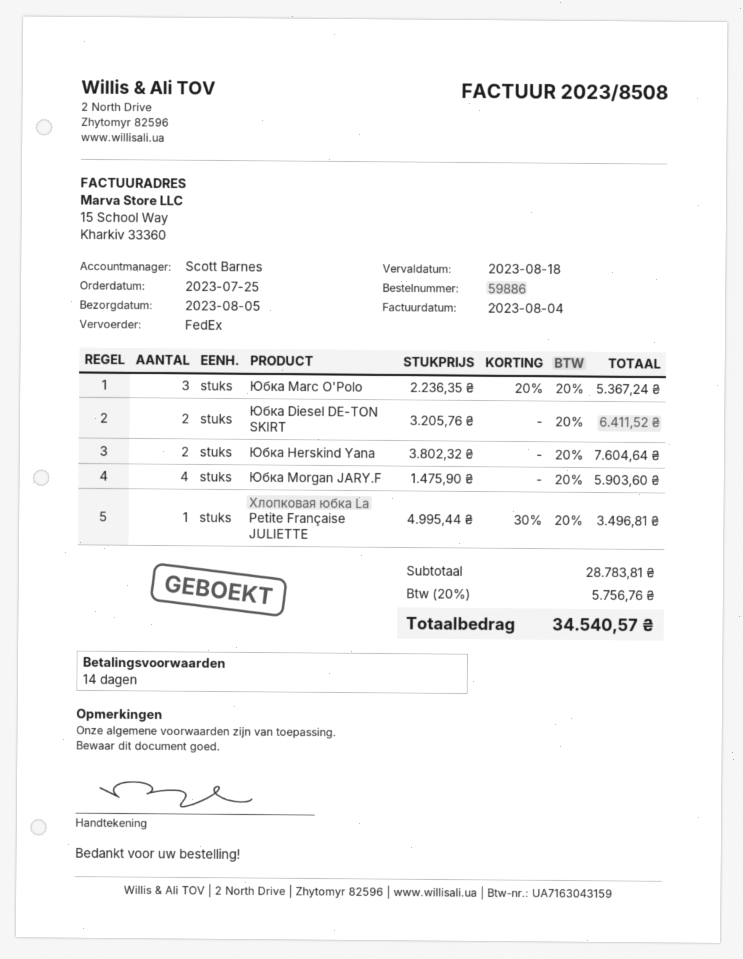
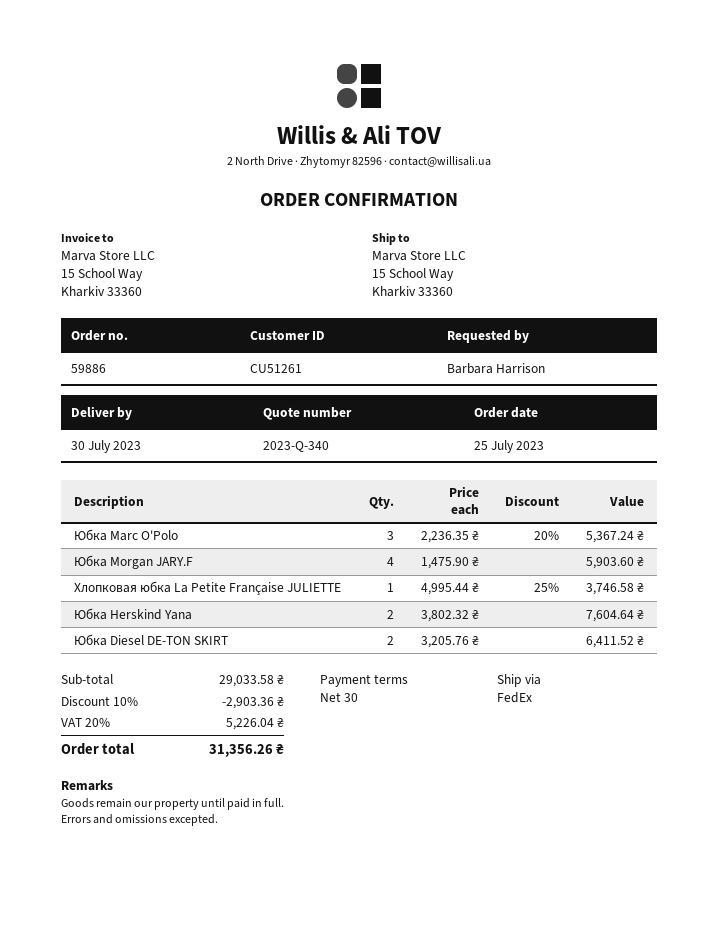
delivery date: 2023-08-05 -> 2023-07-30
payment terms: 14 days -> 30 days
Хлопковая юбка La Petite Française JULIETTE: 1 x 4995.44 - 30% = 3496.81 -> 1 x 4995.44 - 25% = 3746.58
subtotal: 28783.81 -> 29033.58
discount: none -> 10% = 2903.36
tax: 20% = 5756.76 -> 20% = 5226.04
total: 34540.57 -> 31356.26

